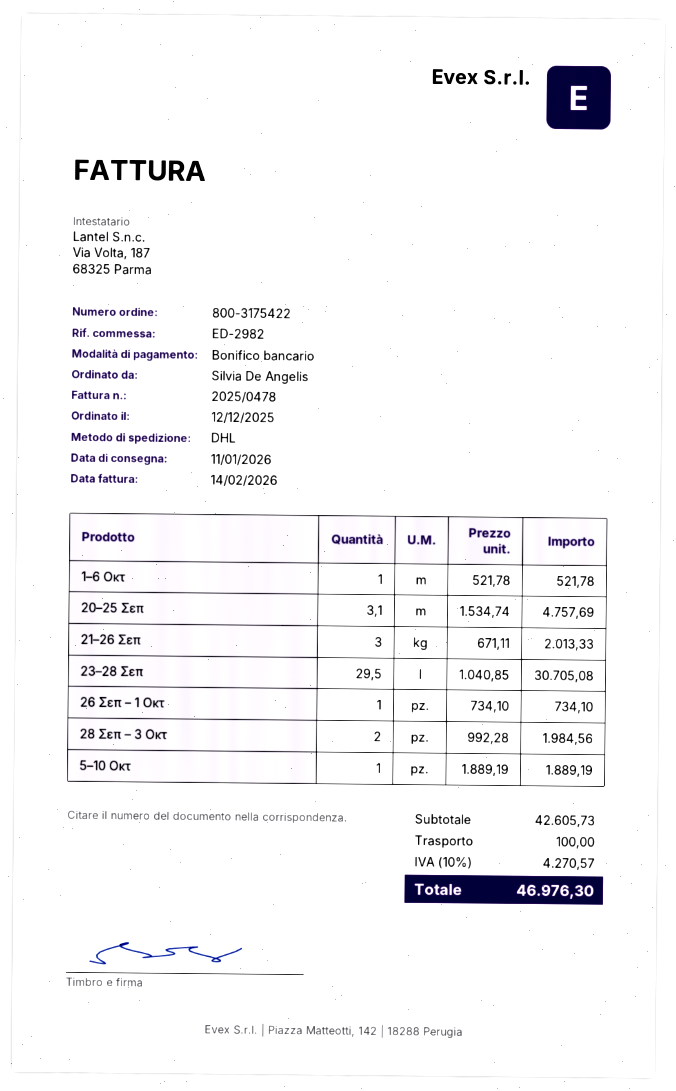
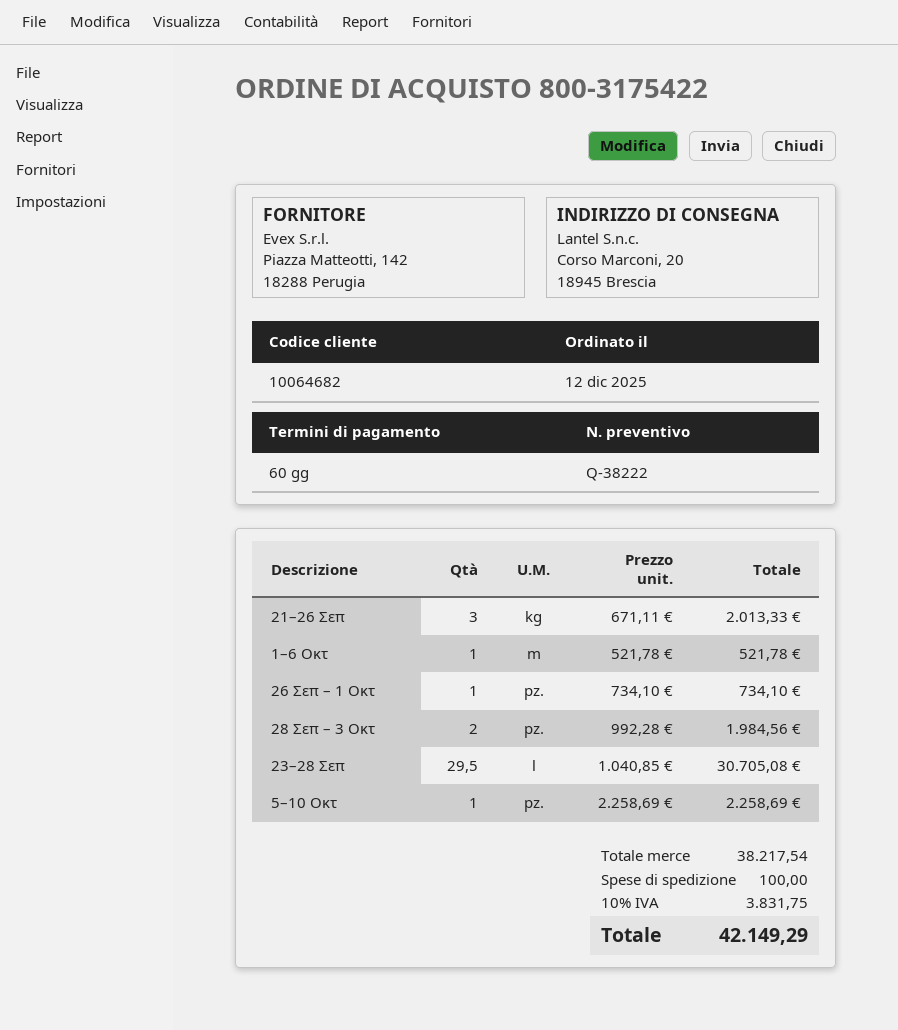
20–25 Σεπ: 3.1 x 1534.74 = 4757.69 -> none
5–10 Οκτ: 1 x 1889.19 = 1889.19 -> 1 x 2258.69 = 2258.69
subtotal: 42605.73 -> 38217.54
tax: 10% = 4270.57 -> 10% = 3831.75
total: 46976.30 -> 42149.29

